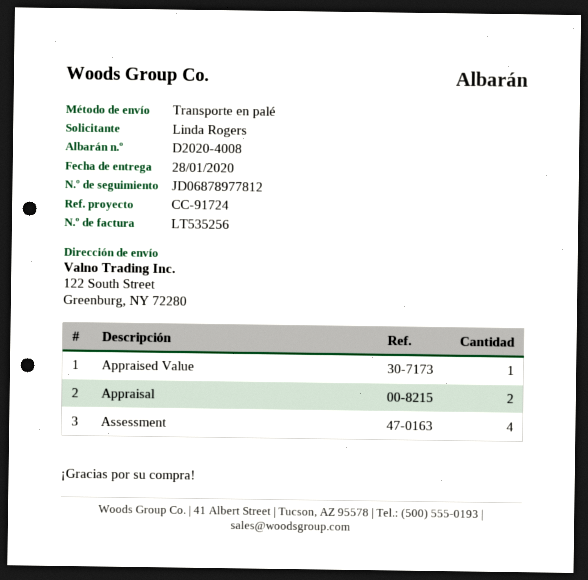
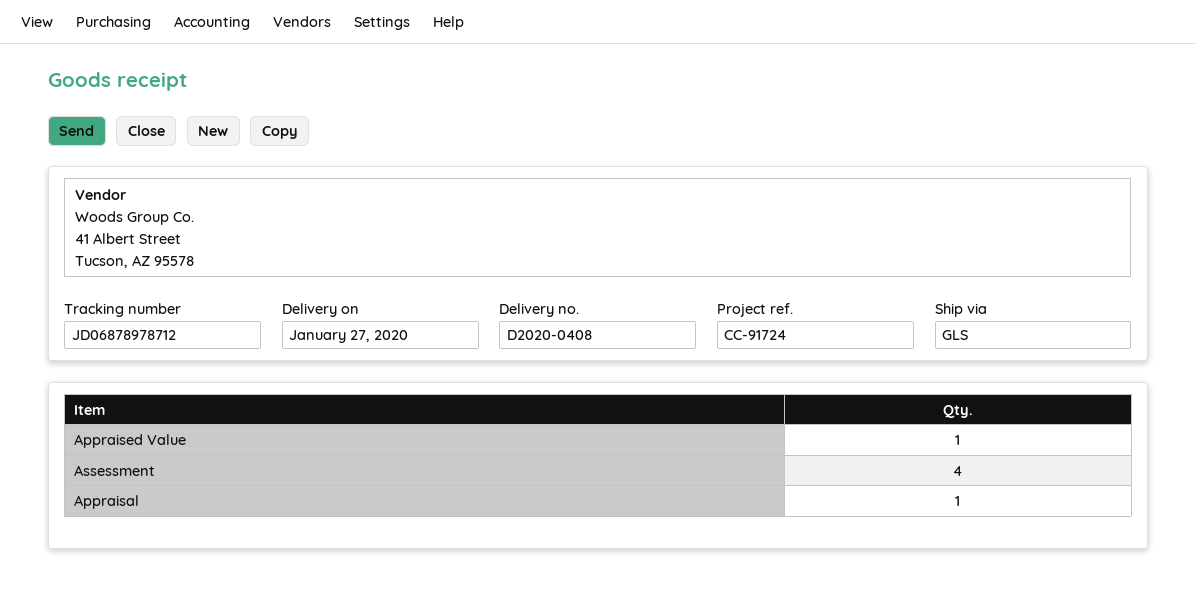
delivery note number: D2020-4008 -> D2020-0408
delivery date: 2020-01-28 -> 2020-01-27
shipping method: pallet freight -> GLS
tracking number: JD06878977812 -> JD06878978712
Appraisal: 2 -> 1

